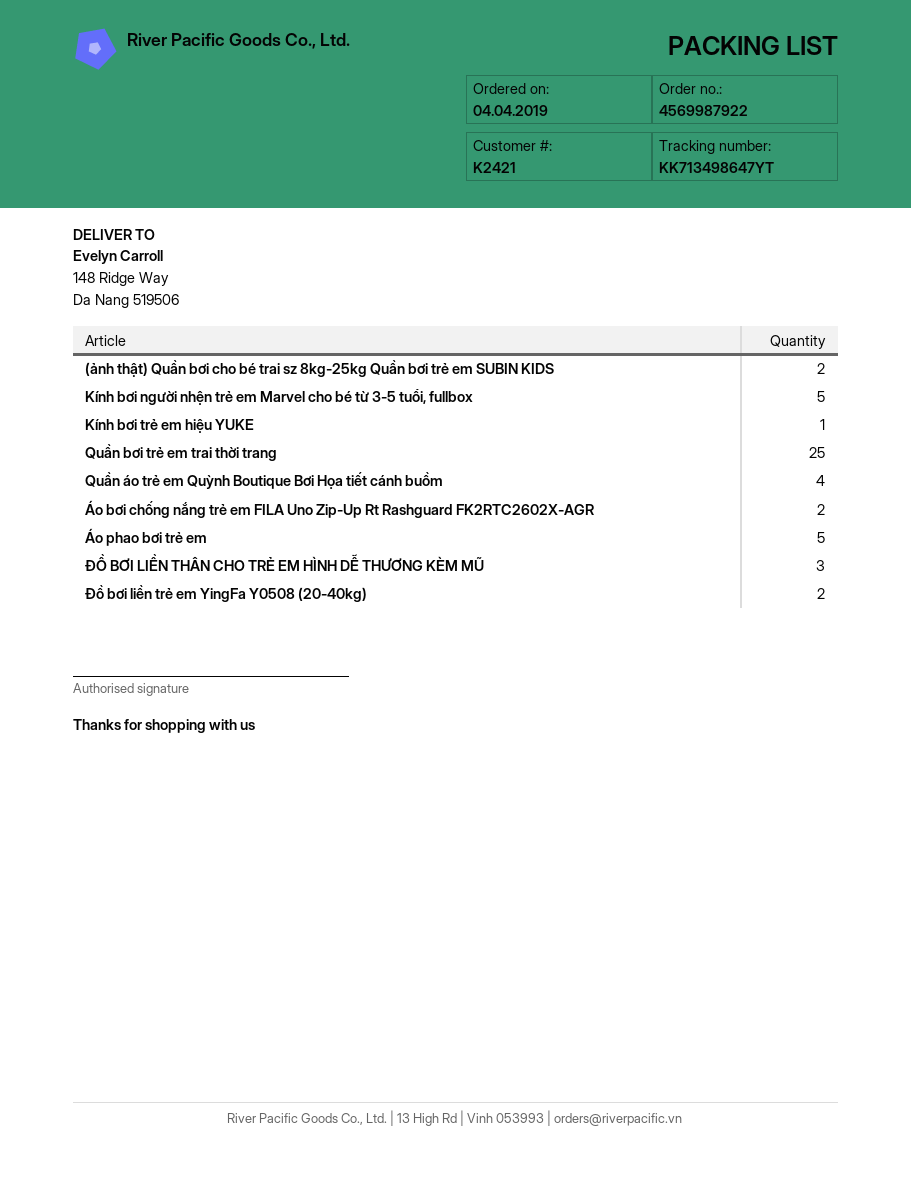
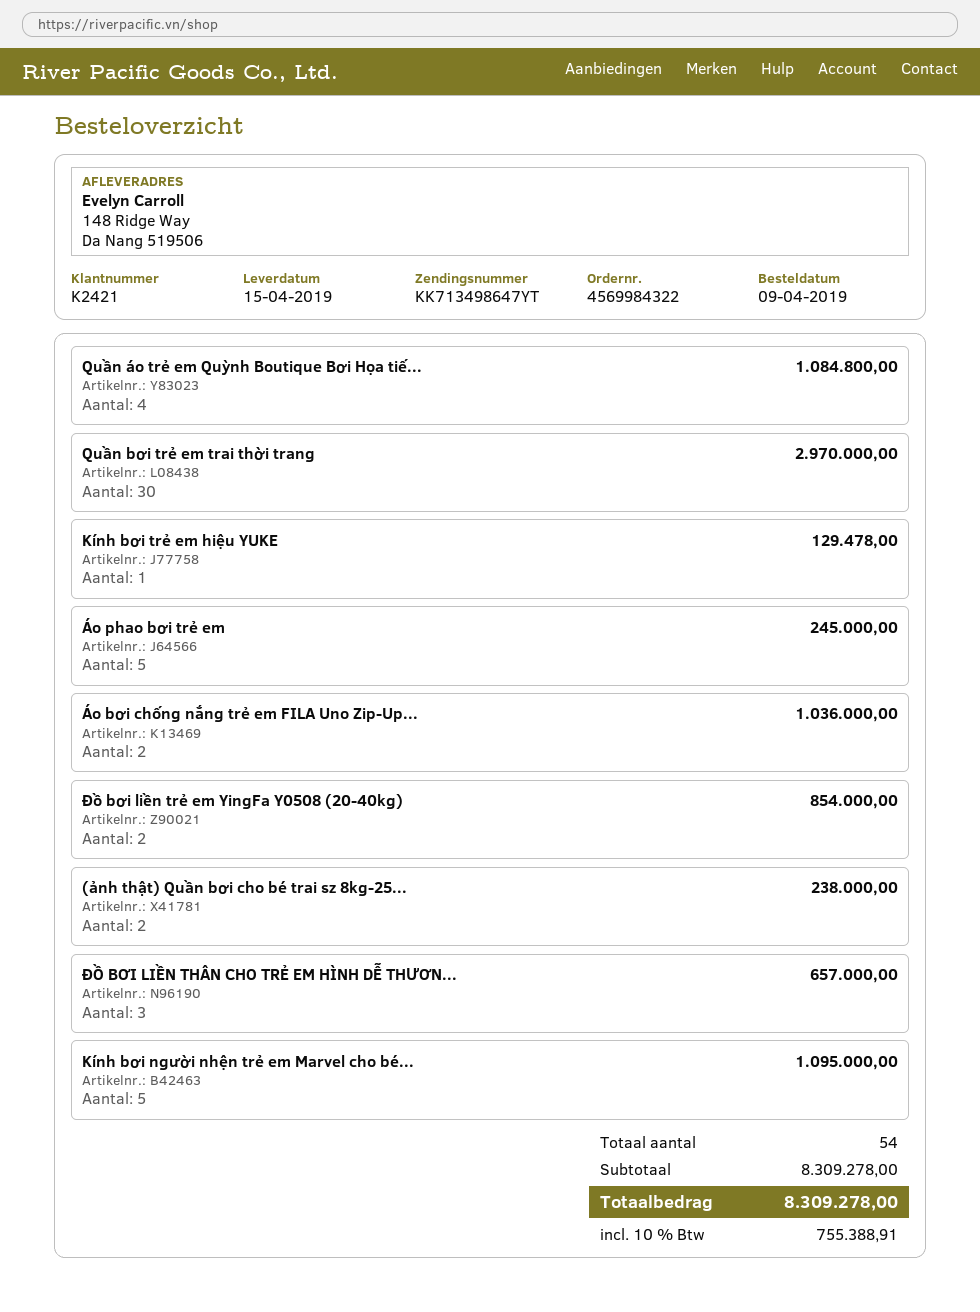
order number: 4569987922 -> 4569984322
order date: 2019-04-04 -> 2019-04-09
Quần bơi trẻ em trai thời trang: 25 -> 30

